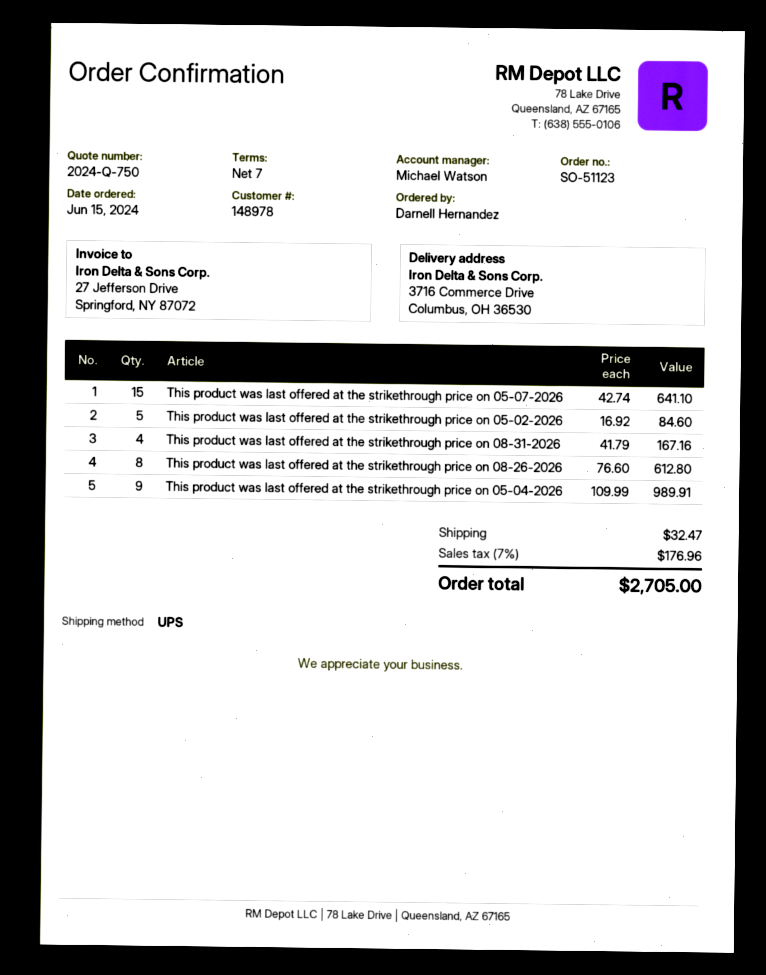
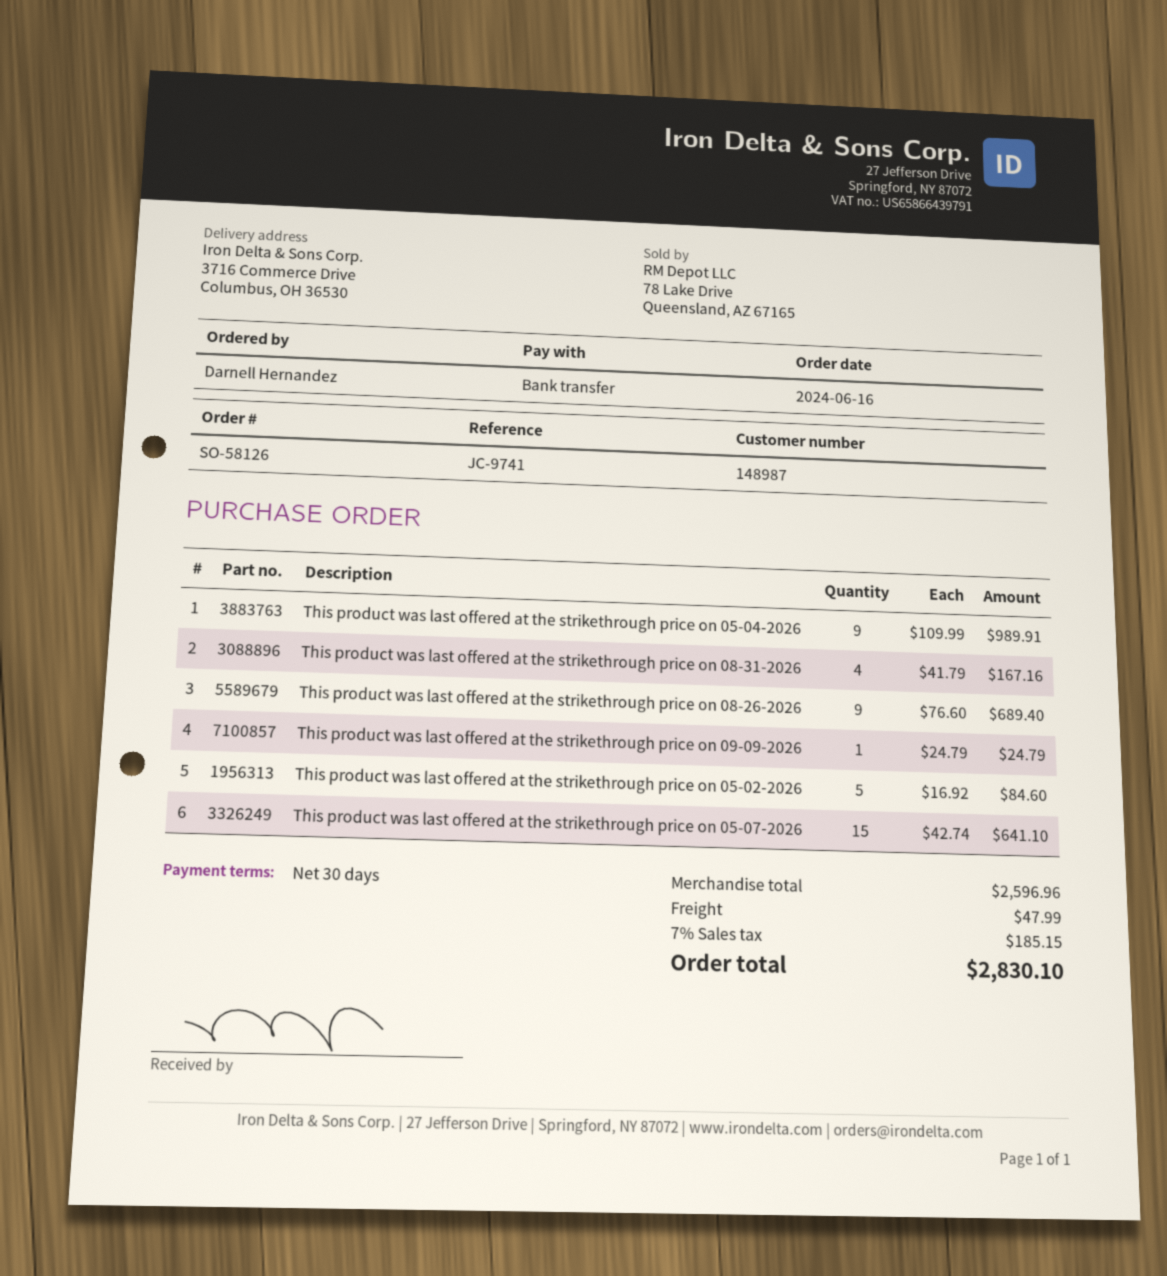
order number: SO-51123 -> SO-58126
order date: 2024-06-15 -> 2024-06-16
payment terms: 7 days -> 30 days
customer number: 148978 -> 148987
This product was last offered at the strikethrough price on 08-26-2026: 8 x 76.60 = 612.80 -> 9 x 76.60 = 689.40
This product was last offered at the strikethrough price on 09-09-2026: none -> 1 x 24.79 = 24.79
shipping: 32.47 -> 47.99
tax: 7% = 176.96 -> 7% = 185.15
total: 2705.00 -> 2830.10

